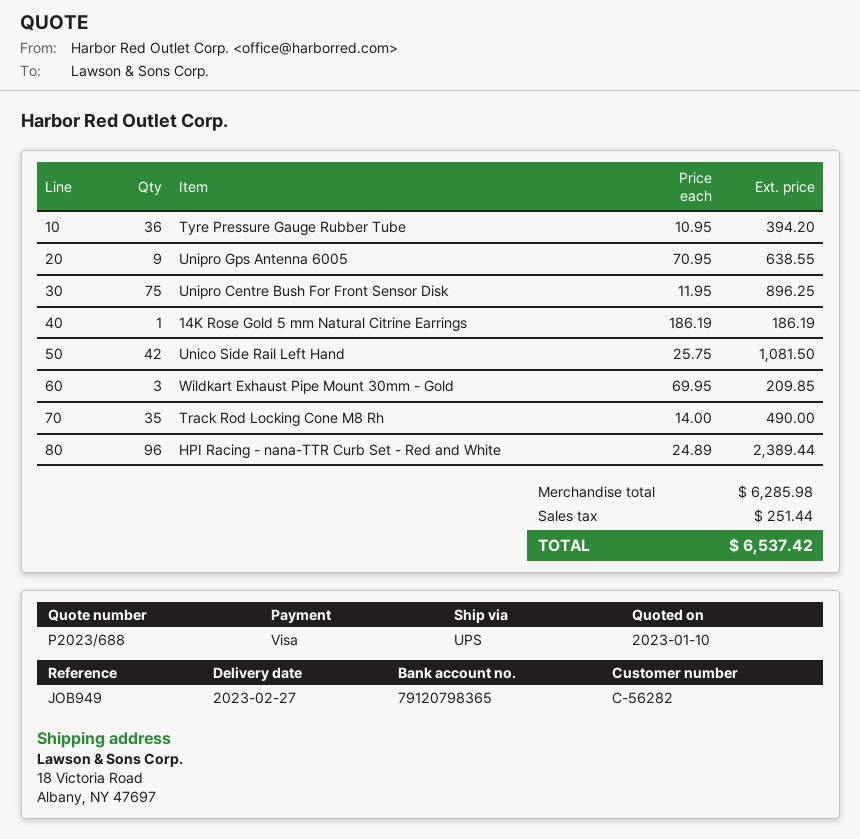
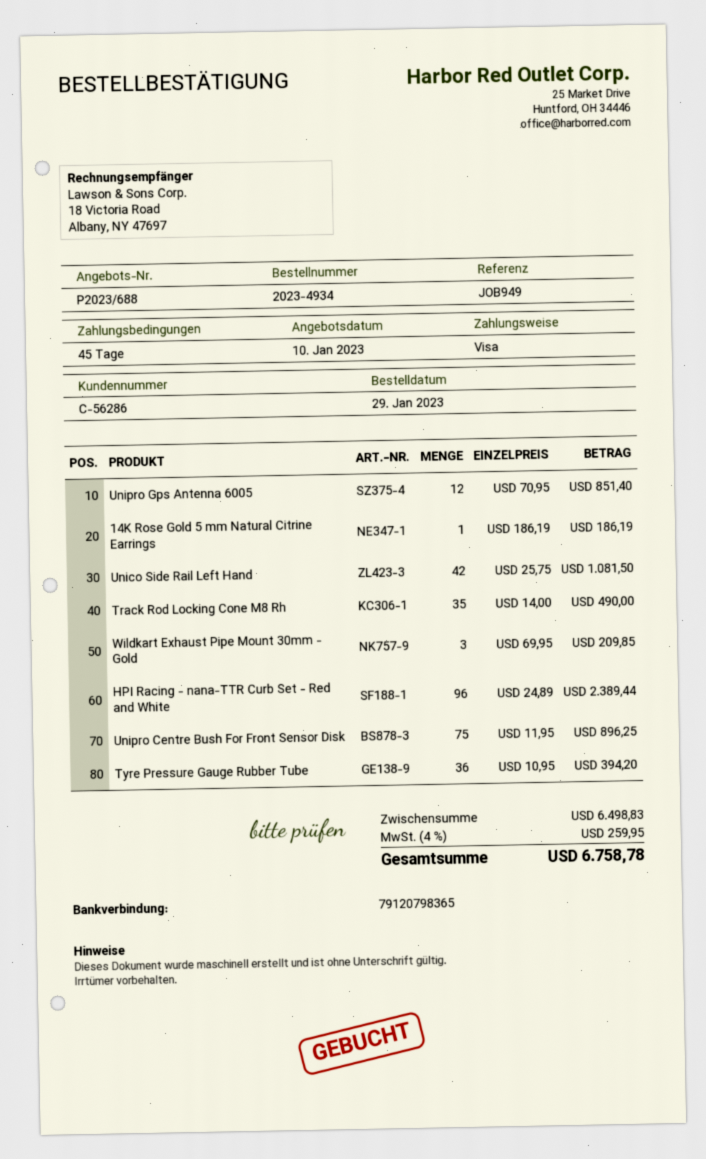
customer number: C-56282 -> C-56286
Unipro Gps Antenna 6005: 9 x 70.95 = 638.55 -> 12 x 70.95 = 851.40
subtotal: 6285.98 -> 6498.83
tax: 251.44 -> 259.95
total: 6537.42 -> 6758.78

